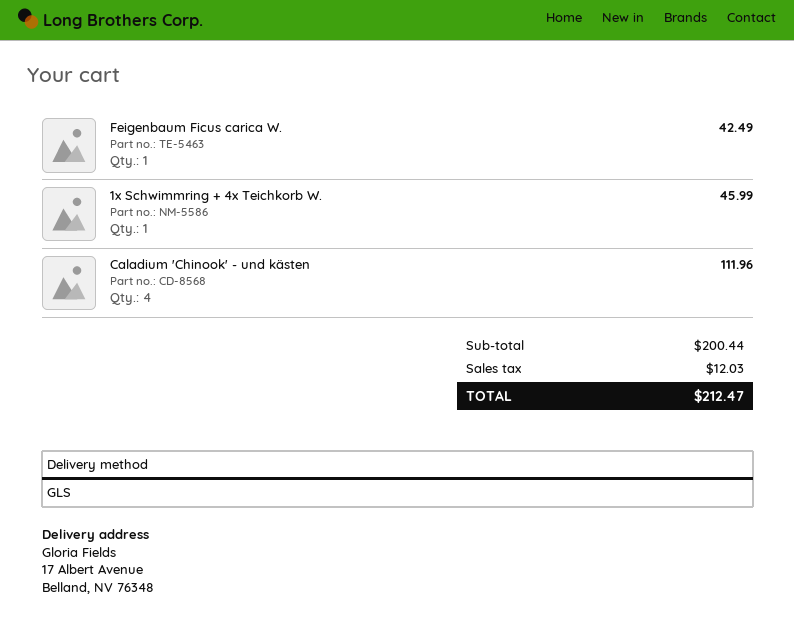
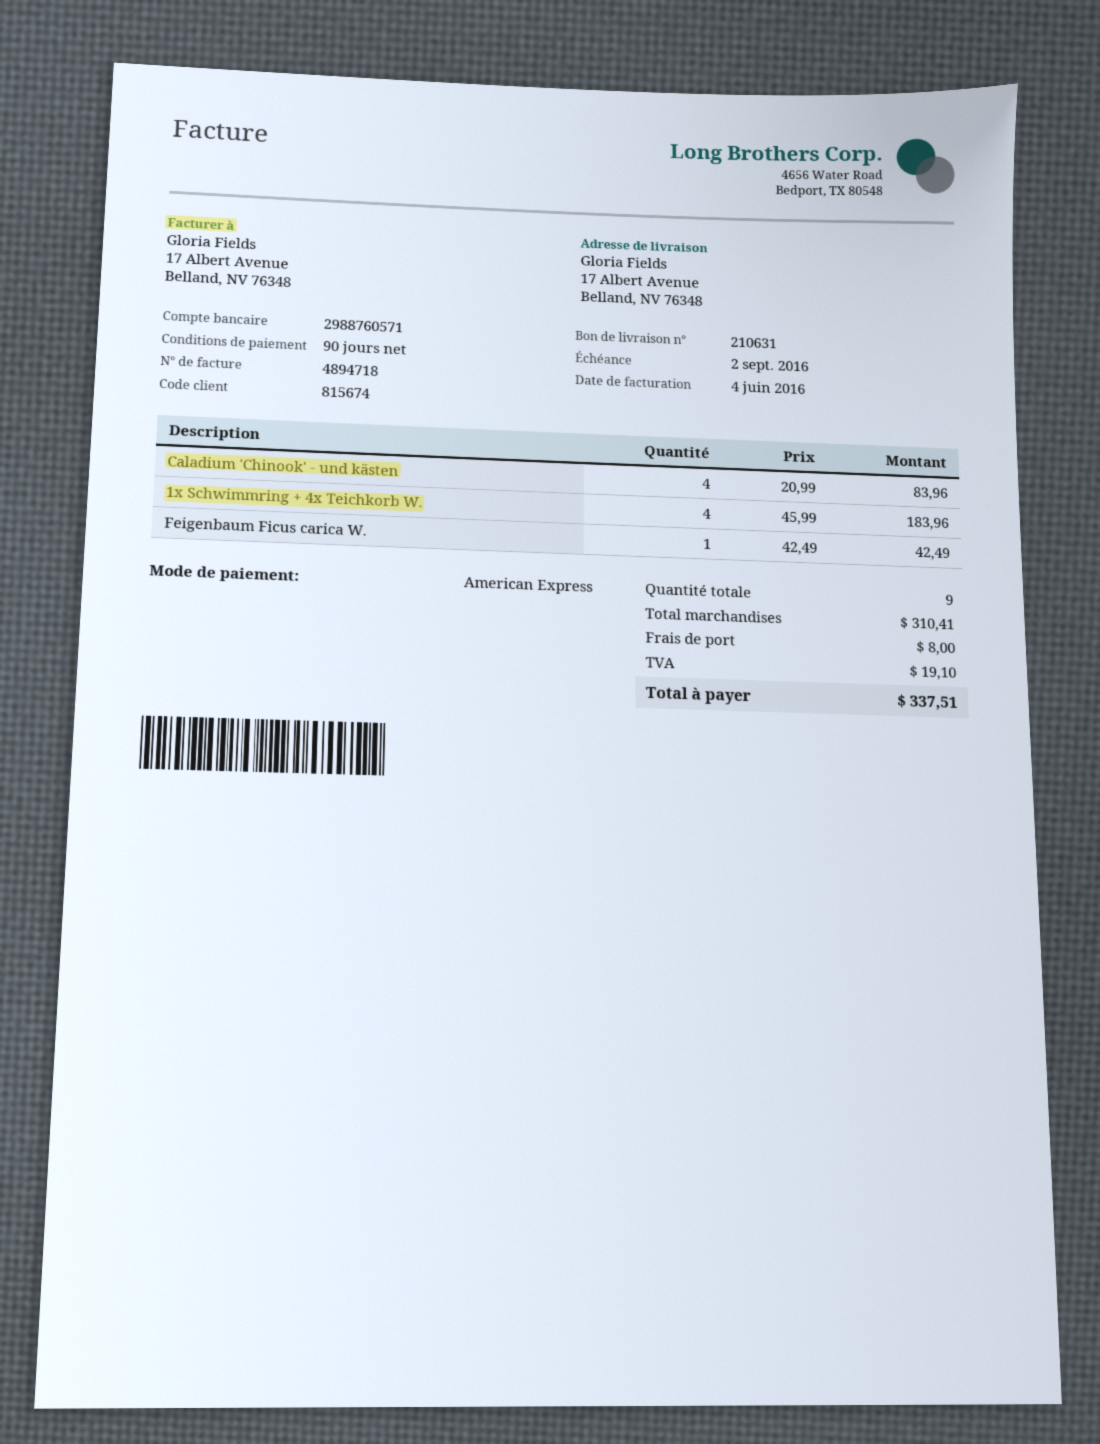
1x Schwimmring + 4x Teichkorb W.: 1 for 45.99 -> 4 for 183.96
Caladium 'Chinook' - und kästen: 4 for 111.96 -> 4 for 83.96
subtotal: 200.44 -> 310.41
shipping: none -> 8.00
tax: 12.03 -> 19.10
total: 212.47 -> 337.51

